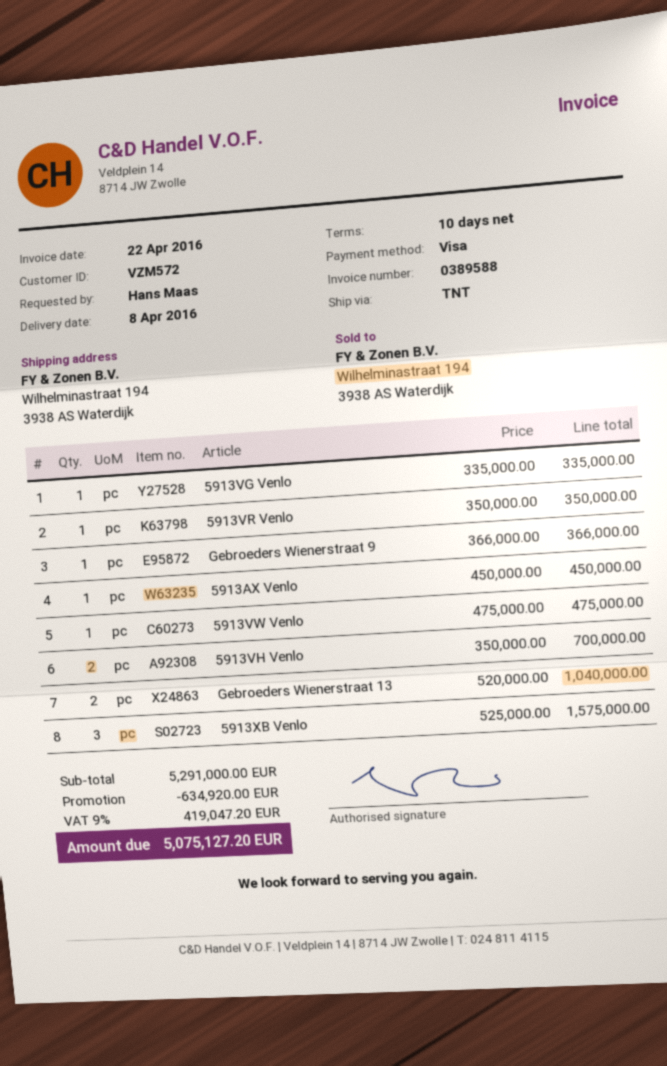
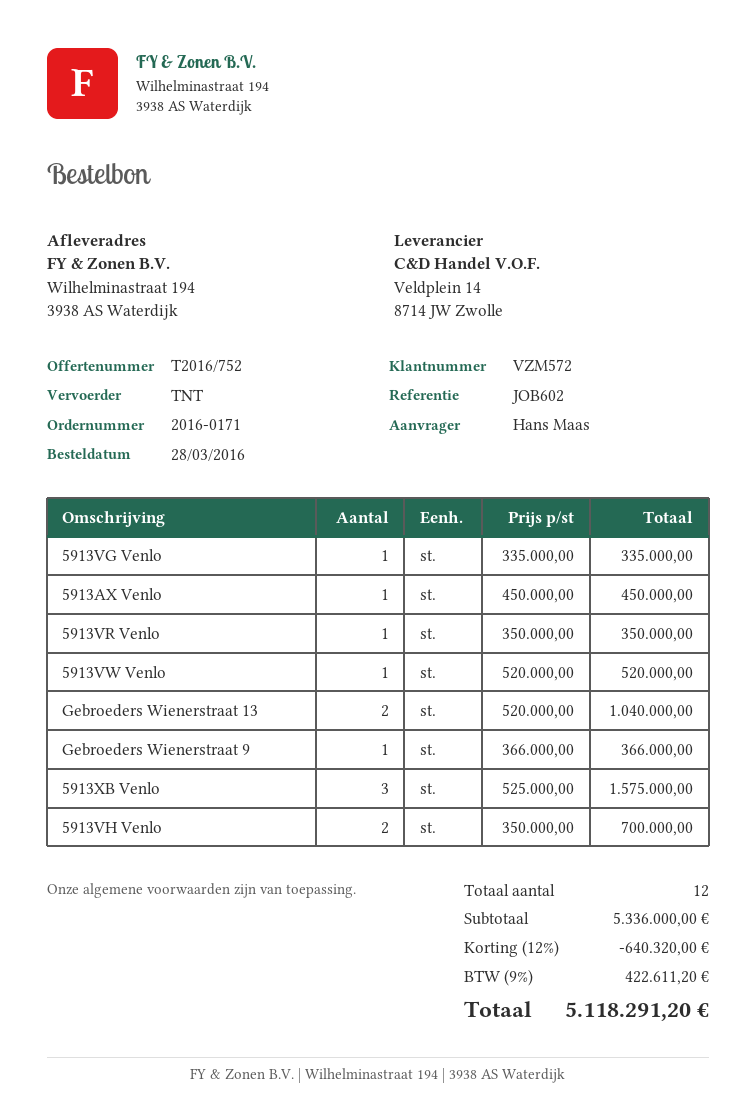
5913VW Venlo: 1 x 475000.00 = 475000.00 -> 1 x 520000.00 = 520000.00
subtotal: 5291000.00 -> 5336000.00
discount: 634920.00 -> 640320.00
tax: 9% = 419047.20 -> 9% = 422611.20
total: 5075127.20 -> 5118291.20

